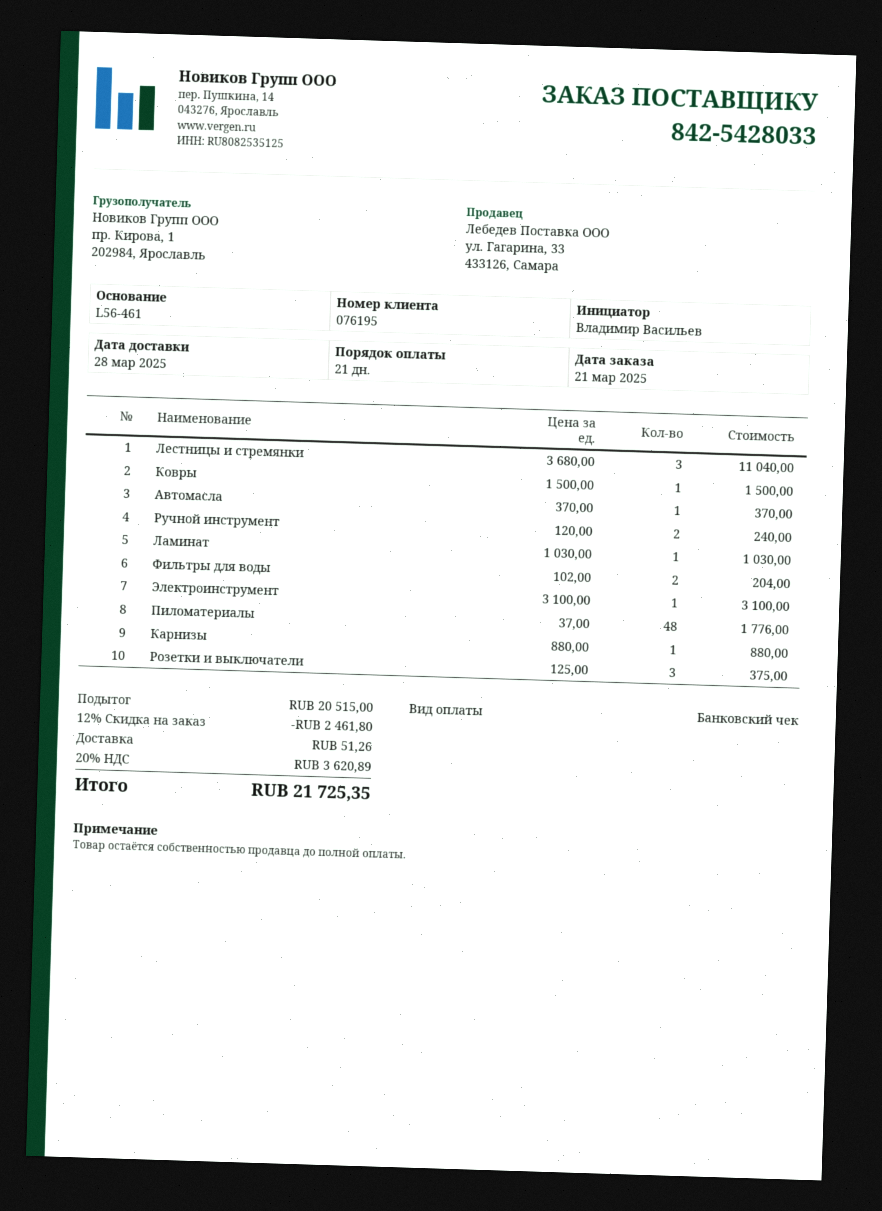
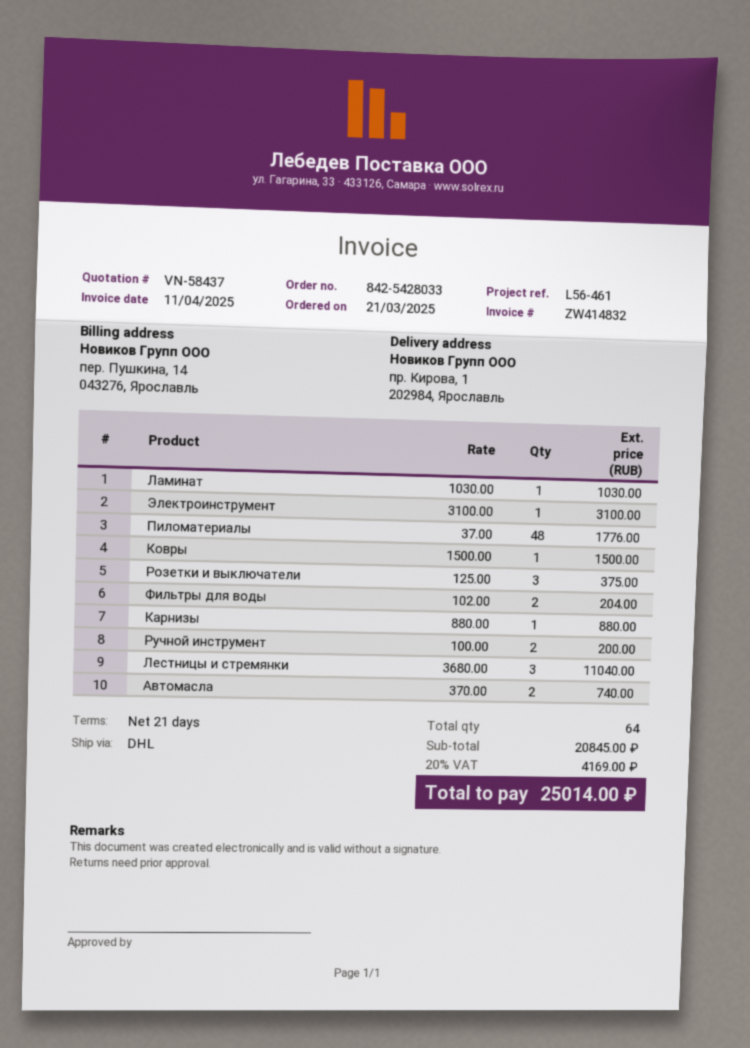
Автомасла: 1 x 370.00 = 370.00 -> 2 x 370.00 = 740.00
Ручной инструмент: 2 x 120.00 = 240.00 -> 2 x 100.00 = 200.00
subtotal: 20515.00 -> 20845.00
discount: 12% = 2461.80 -> none
shipping: 51.26 -> none
tax: 20% = 3620.89 -> 20% = 4169.00
total: 21725.35 -> 25014.00

